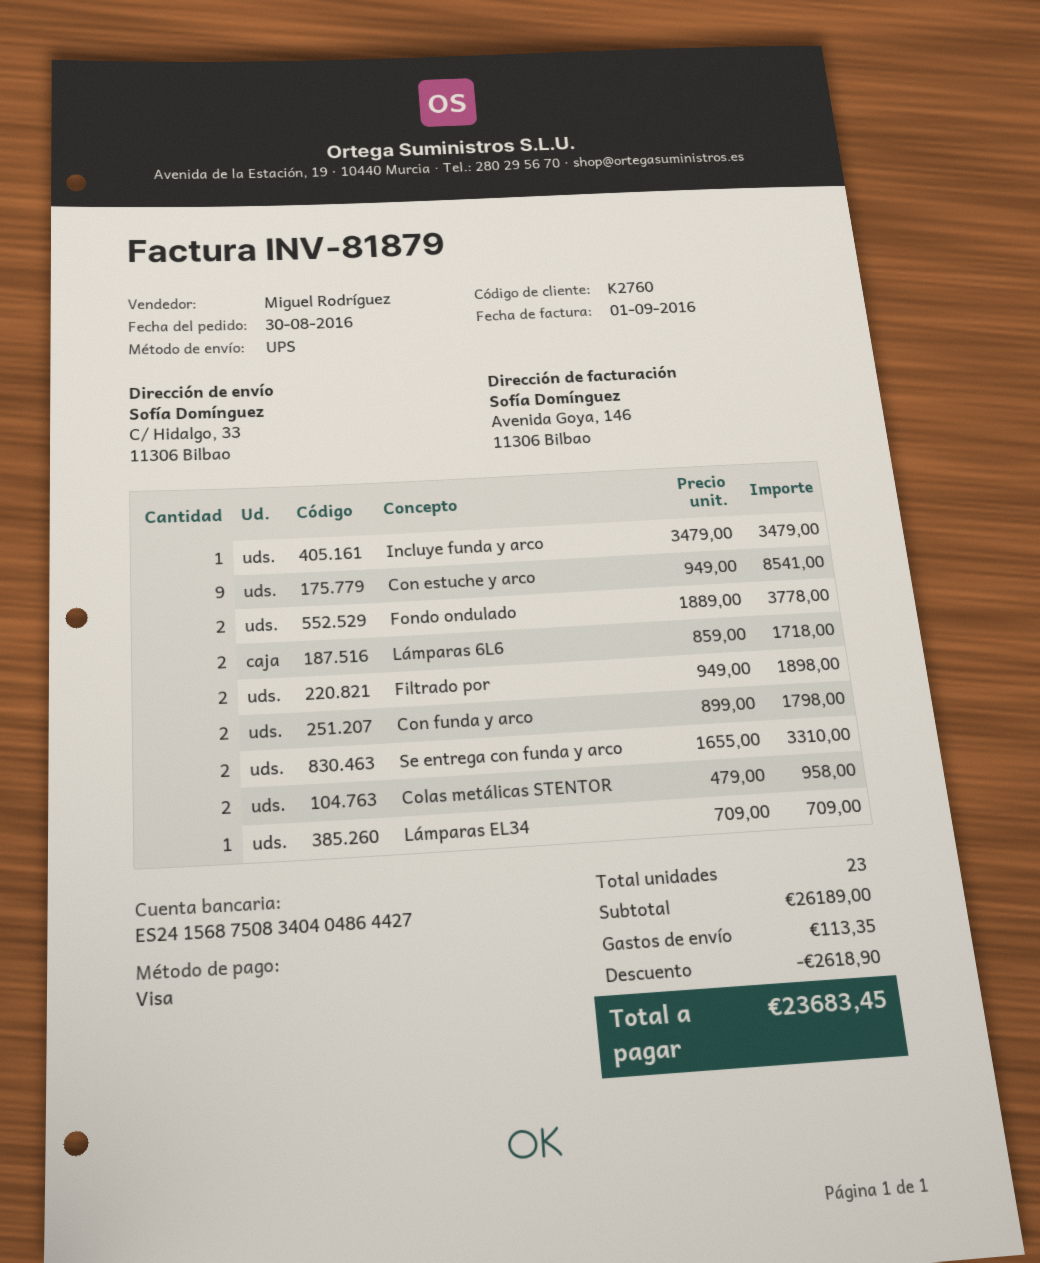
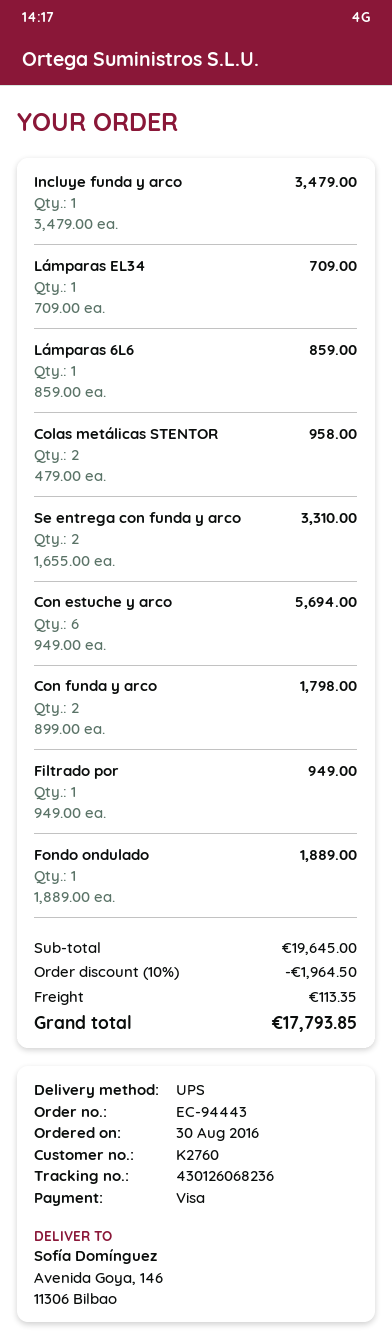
ship to: C/ Hidalgo, 33, 11306 Bilbao -> Avenida Goya, 146, 11306 Bilbao
Con estuche y arco: 9 x 949.00 = 8541.00 -> 6 x 949.00 = 5694.00
Fondo ondulado: 2 x 1889.00 = 3778.00 -> 1 x 1889.00 = 1889.00
Lámparas 6L6: 2 x 859.00 = 1718.00 -> 1 x 859.00 = 859.00
Filtrado por: 2 x 949.00 = 1898.00 -> 1 x 949.00 = 949.00
subtotal: 26189.00 -> 19645.00
discount: 2618.90 -> 1964.50
total: 23683.45 -> 17793.85

